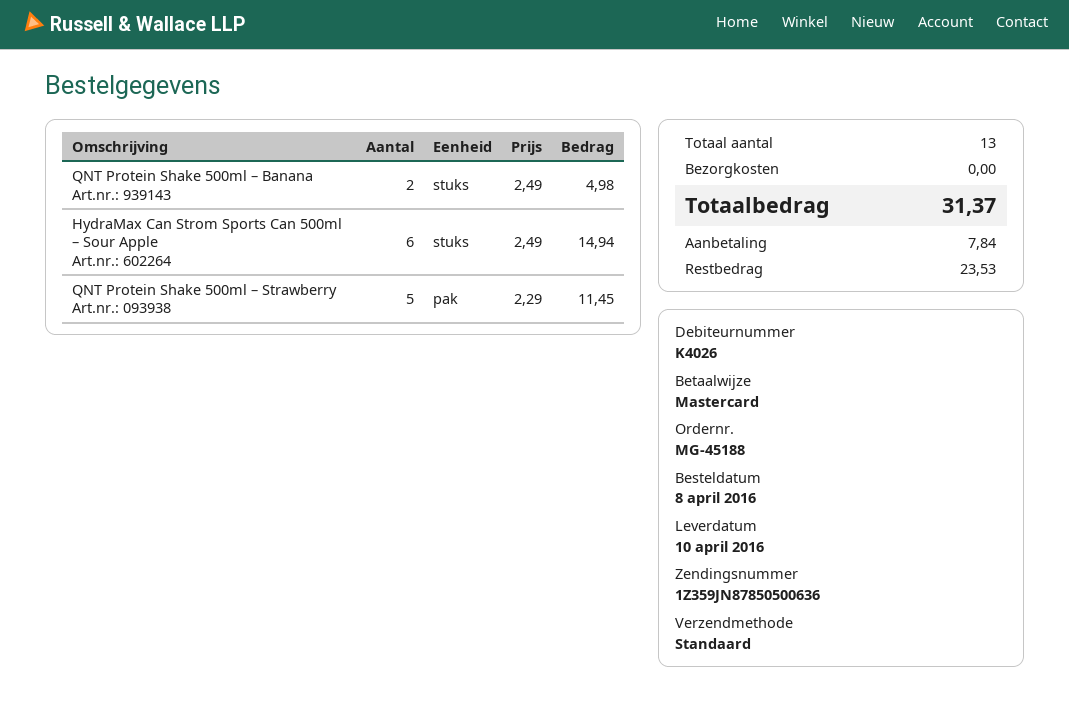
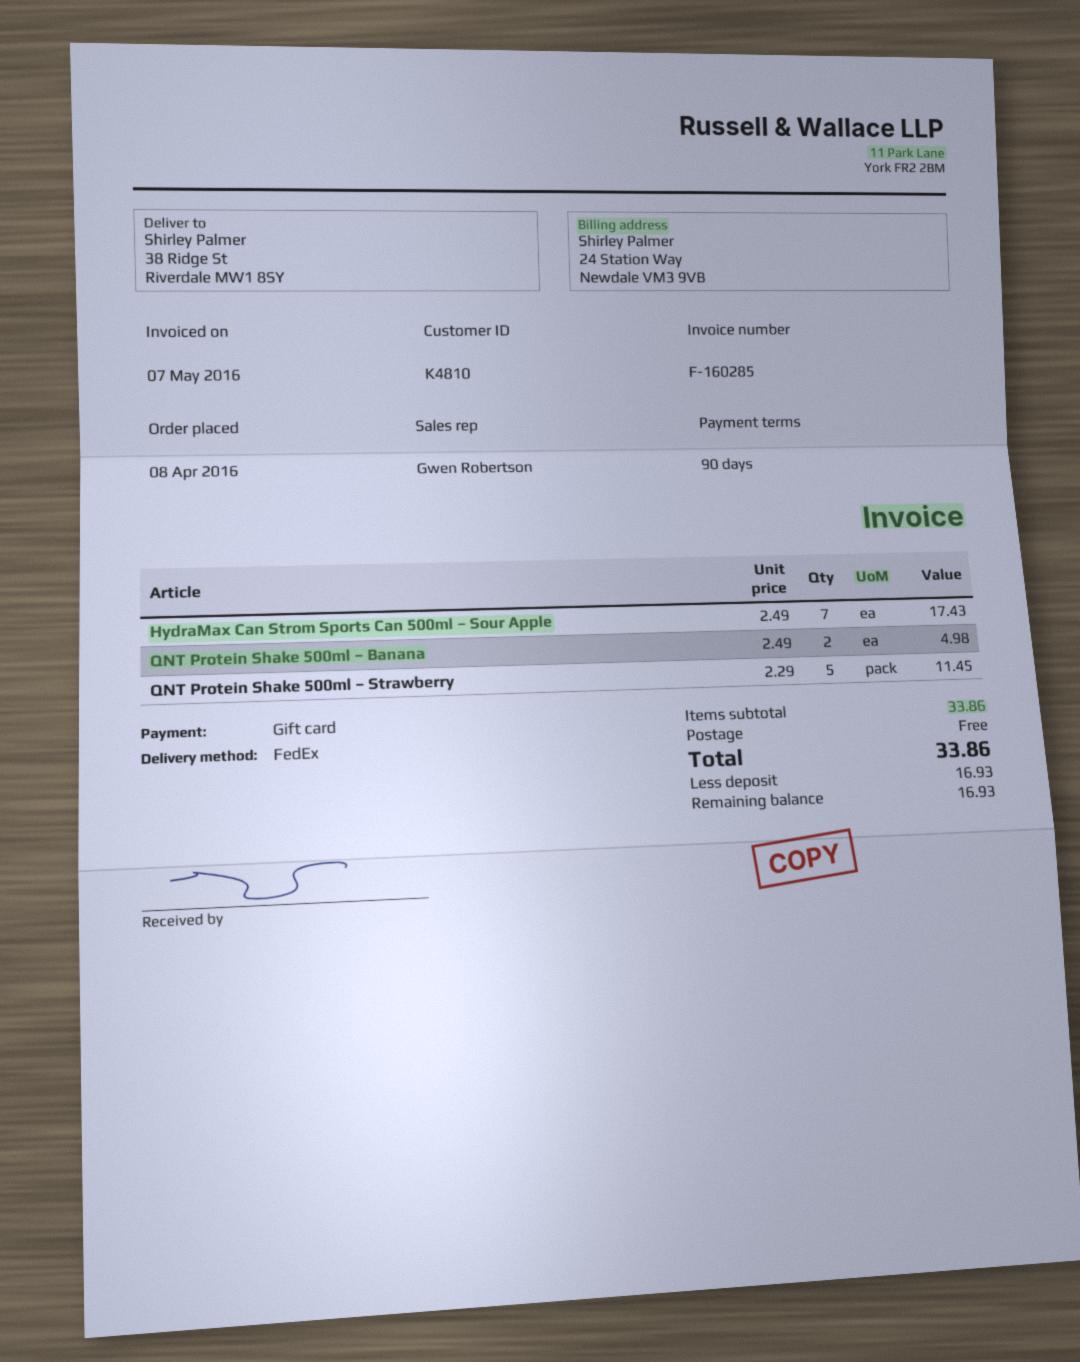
customer number: K4026 -> K4810
payment method: Mastercard -> gift card
shipping method: standard -> FedEx
HydraMax Can Strom Sports Can 500ml – Sour Apple: 6 x 2.49 = 14.94 -> 7 x 2.49 = 17.43
total: 31.37 -> 33.86
deposit: 7.84 -> 16.93
balance: 23.53 -> 16.93

